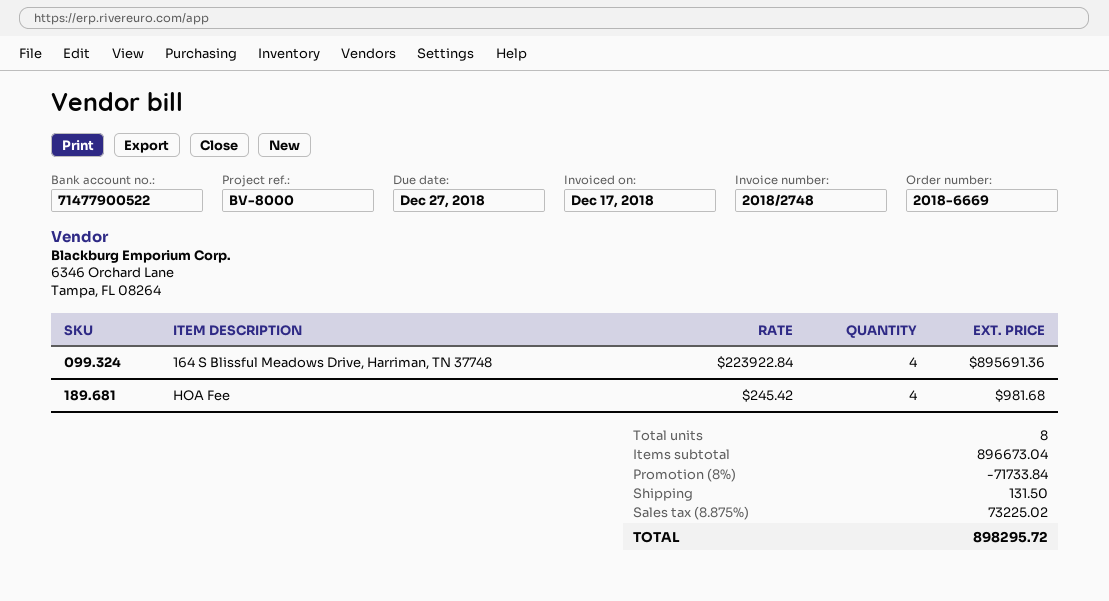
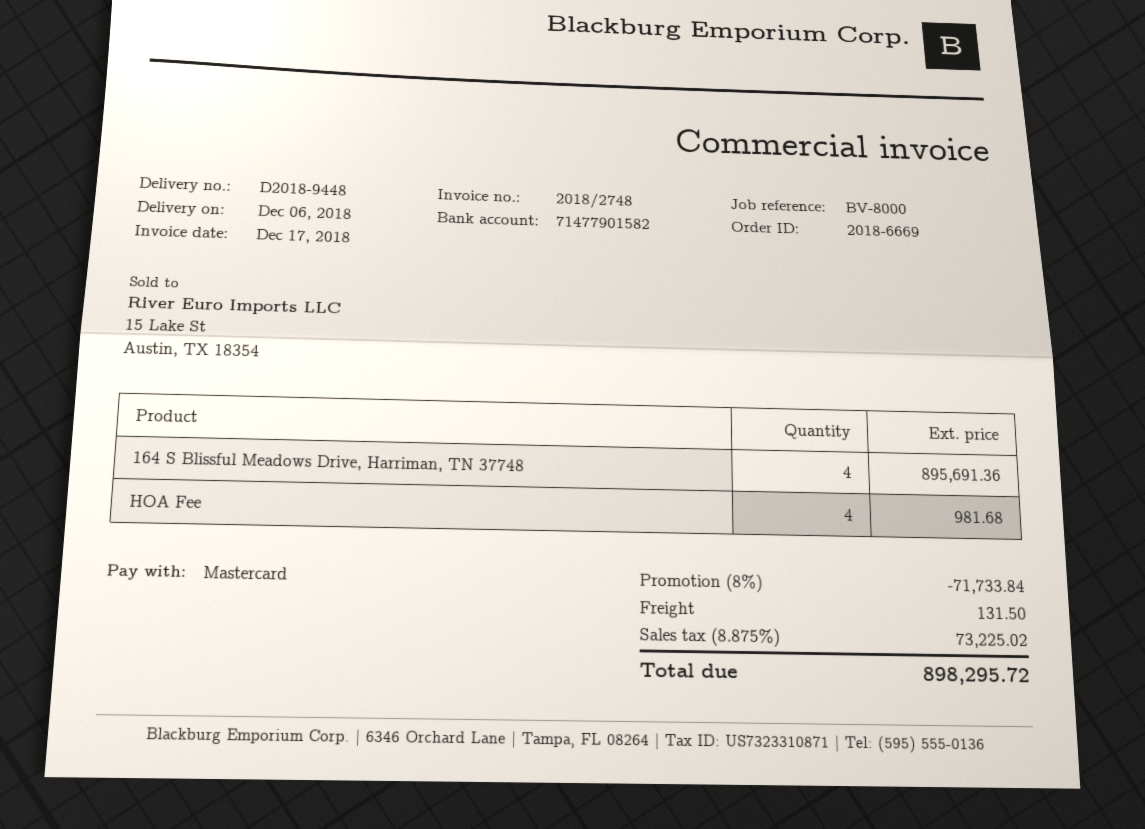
bank account: 71477900522 -> 71477901582

